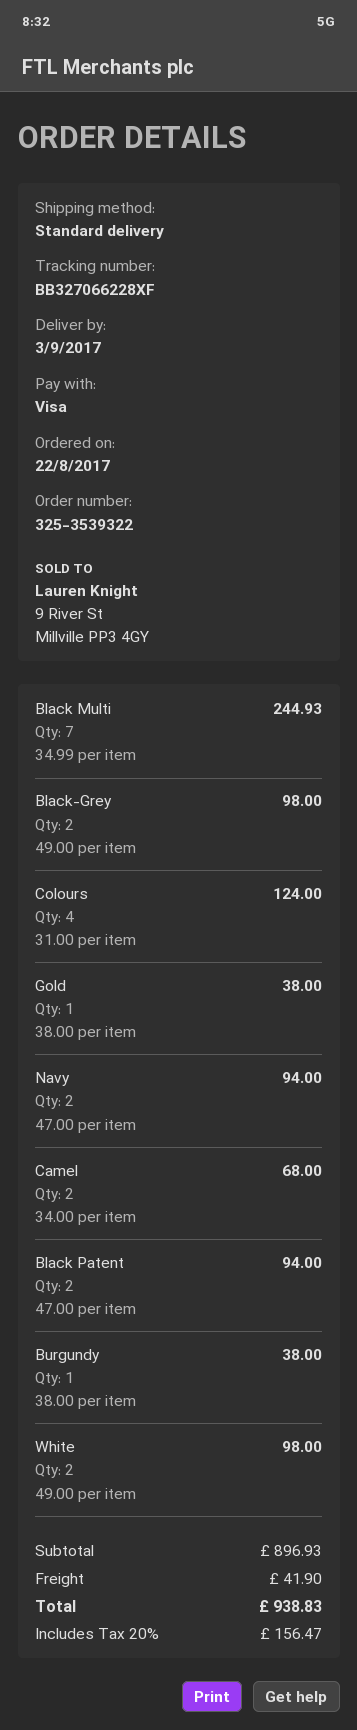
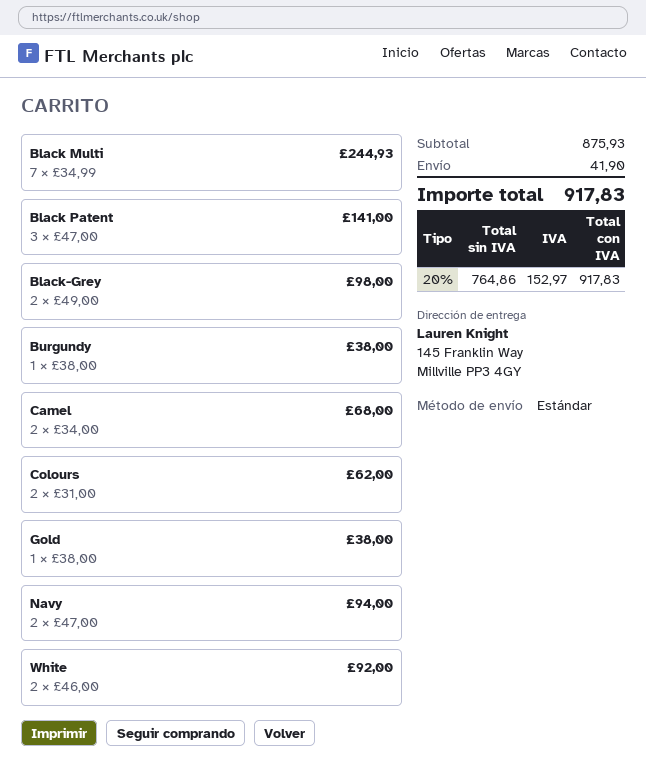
Colours: 4 x 31.00 = 124.00 -> 2 x 31.00 = 62.00
Black Patent: 2 x 47.00 = 94.00 -> 3 x 47.00 = 141.00
White: 2 x 49.00 = 98.00 -> 2 x 46.00 = 92.00
subtotal: 896.93 -> 875.93
tax: 20% = 156.47 -> 20% = 152.97
total: 938.83 -> 917.83

